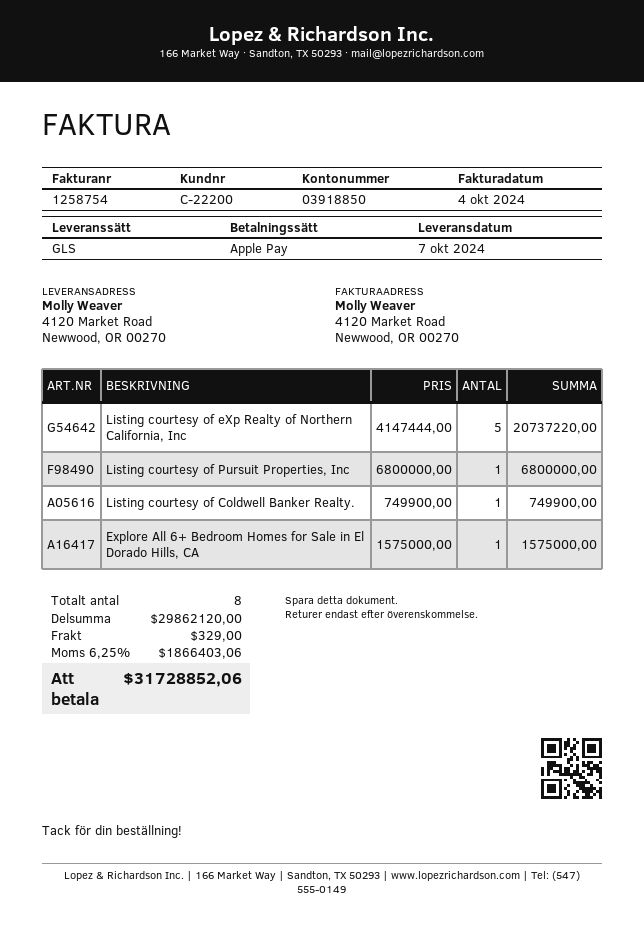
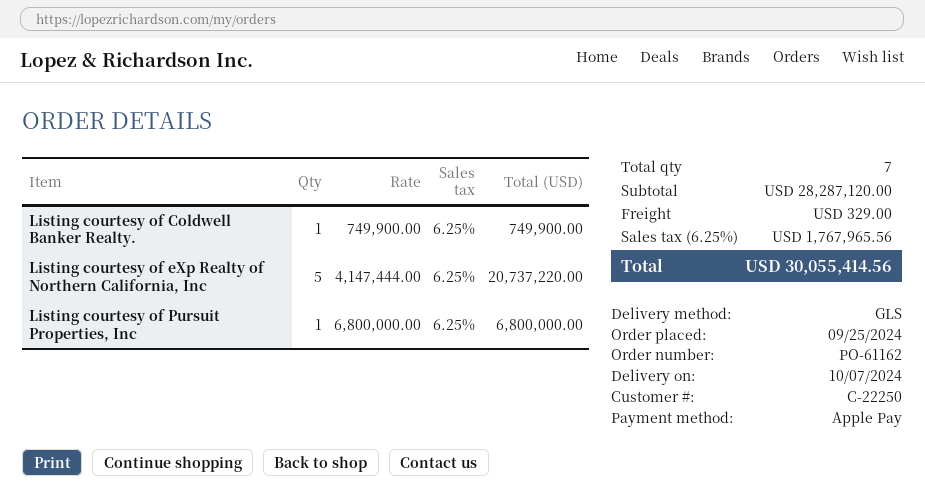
customer number: C-22200 -> C-22250
Explore All 6+ Bedroom Homes for Sale in El Dorado Hills, CA: 1 x 1575000.00 = 1575000.00 -> none
total quantity: 8 -> 7
subtotal: 29862120.00 -> 28287120.00
tax: 6.25% = 1866403.06 -> 6.25% = 1767965.56
total: 31728852.06 -> 30055414.56

